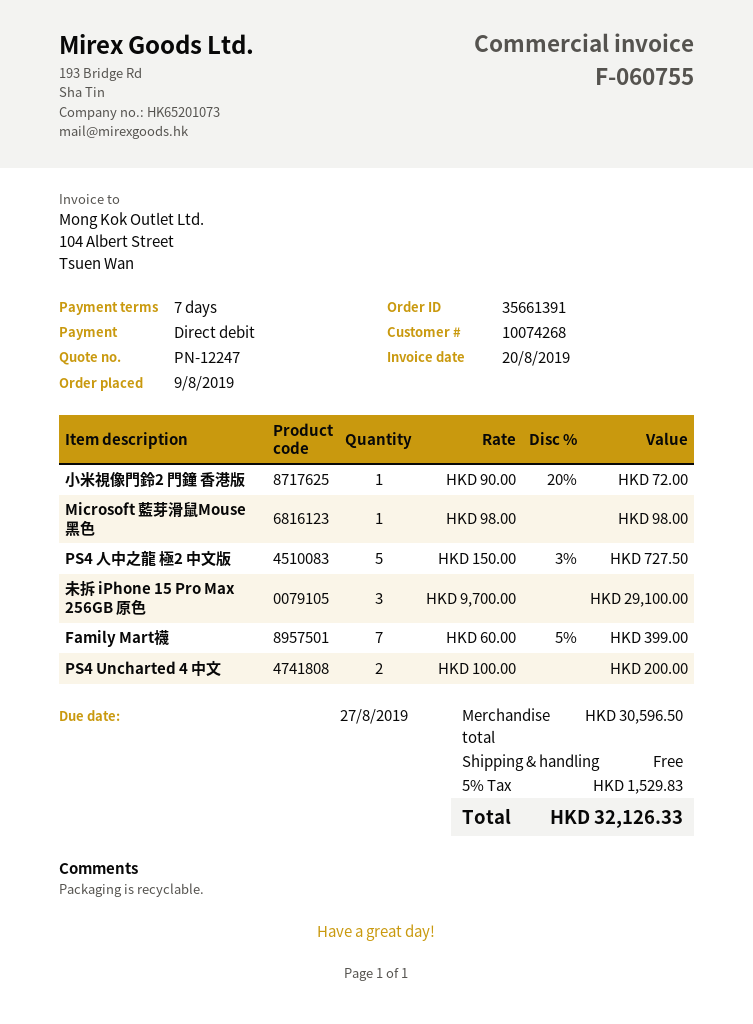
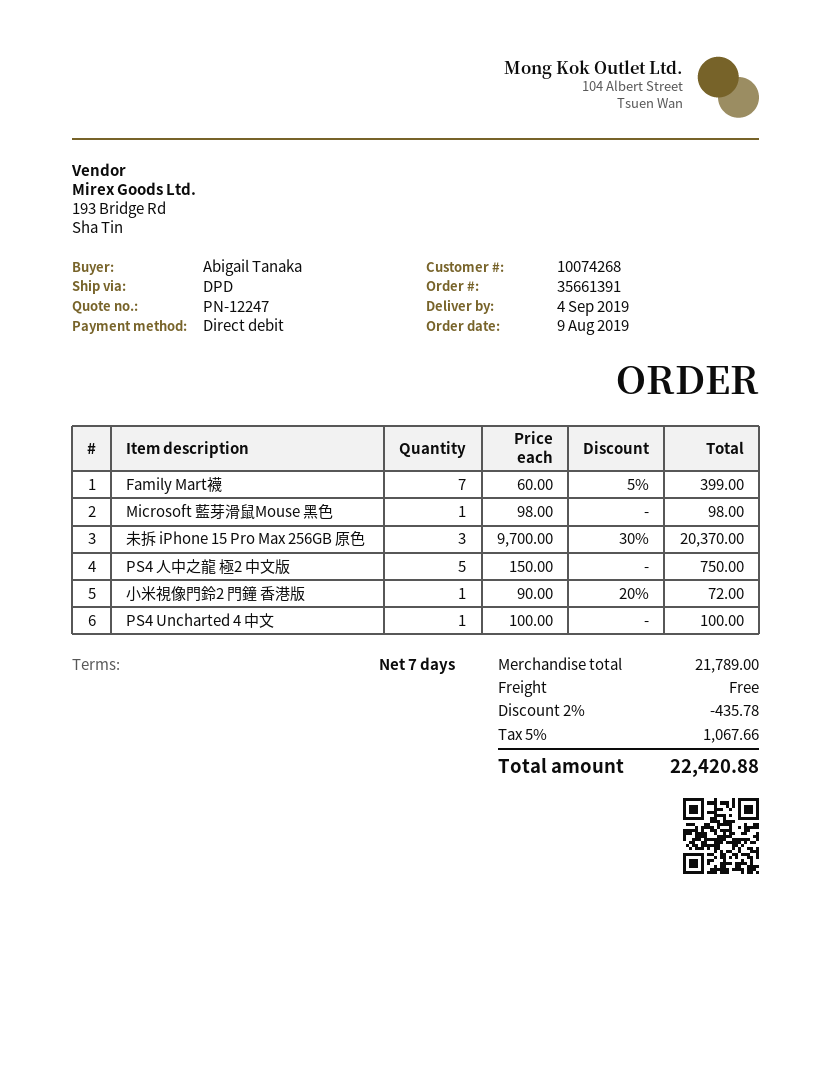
PS4 人中之龍 極2 中文版: 5 x 150.00 - 3% = 727.50 -> 5 x 150.00 = 750.00
未拆 iPhone 15 Pro Max 256GB 原色: 3 x 9700.00 = 29100.00 -> 3 x 9700.00 - 30% = 20370.00
PS4 Uncharted 4 中文: 2 x 100.00 = 200.00 -> 1 x 100.00 = 100.00
subtotal: 30596.50 -> 21789.00
discount: none -> 2% = 435.78
tax: 5% = 1529.83 -> 5% = 1067.66
total: 32126.33 -> 22420.88

